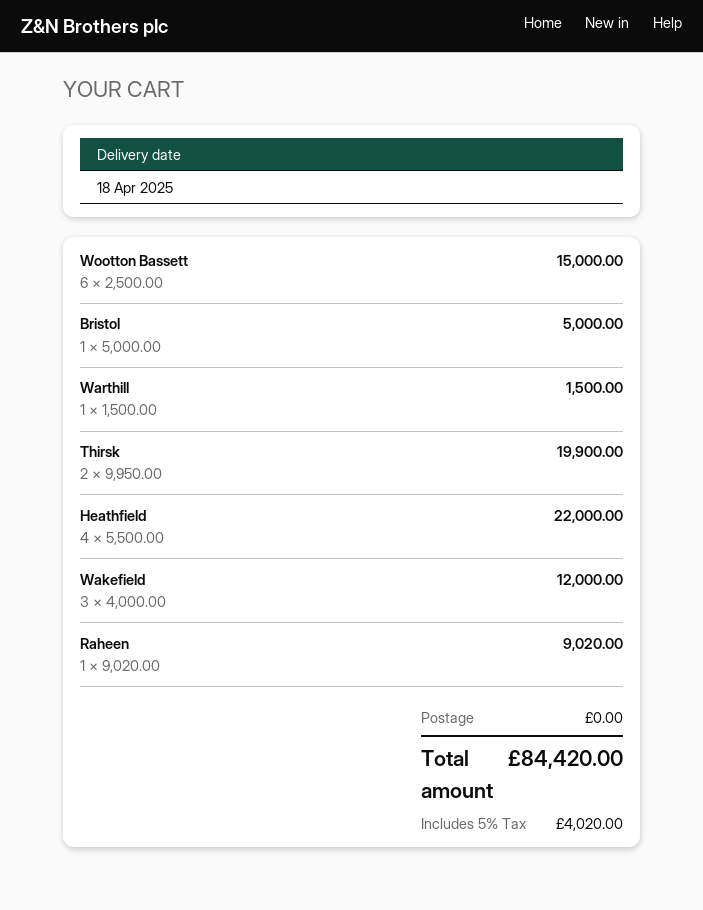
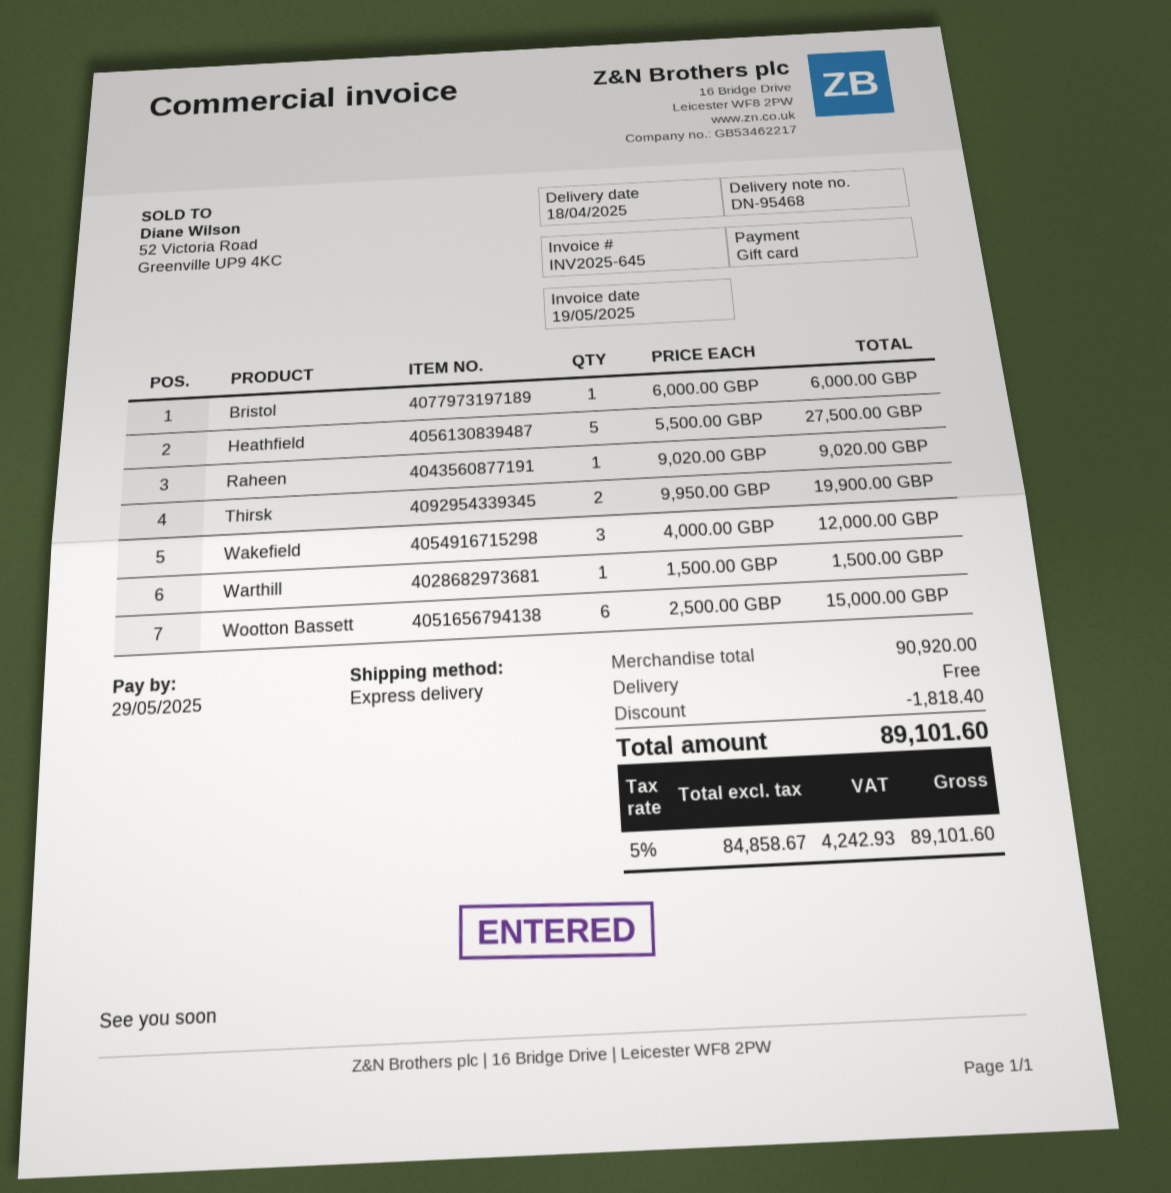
Bristol: 1 x 5000.00 = 5000.00 -> 1 x 6000.00 = 6000.00
Heathfield: 4 x 5500.00 = 22000.00 -> 5 x 5500.00 = 27500.00
discount: none -> 1818.40
tax: 5% = 4020.00 -> 5% = 4242.93
total: 84420.00 -> 89101.60

